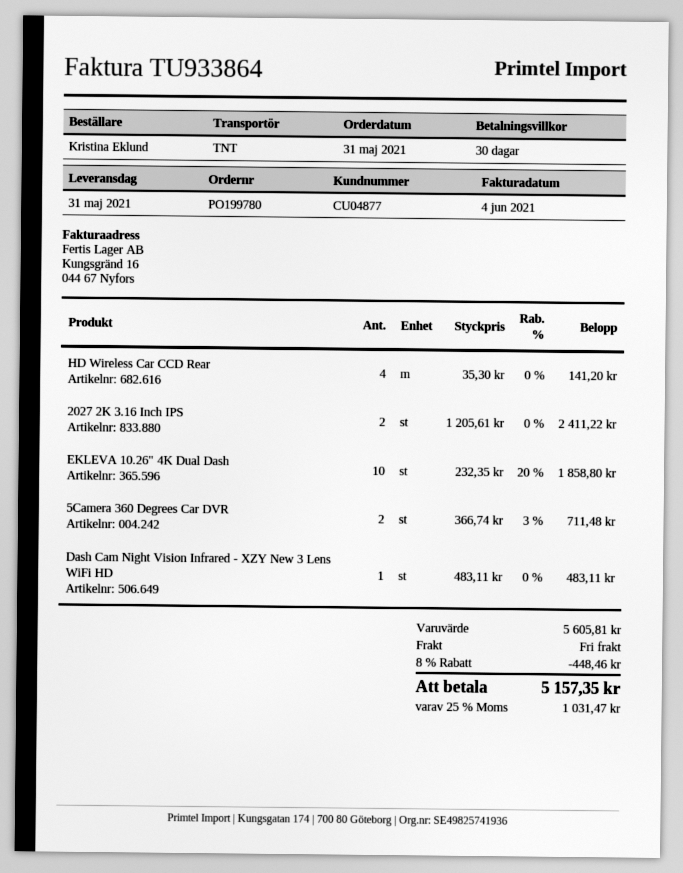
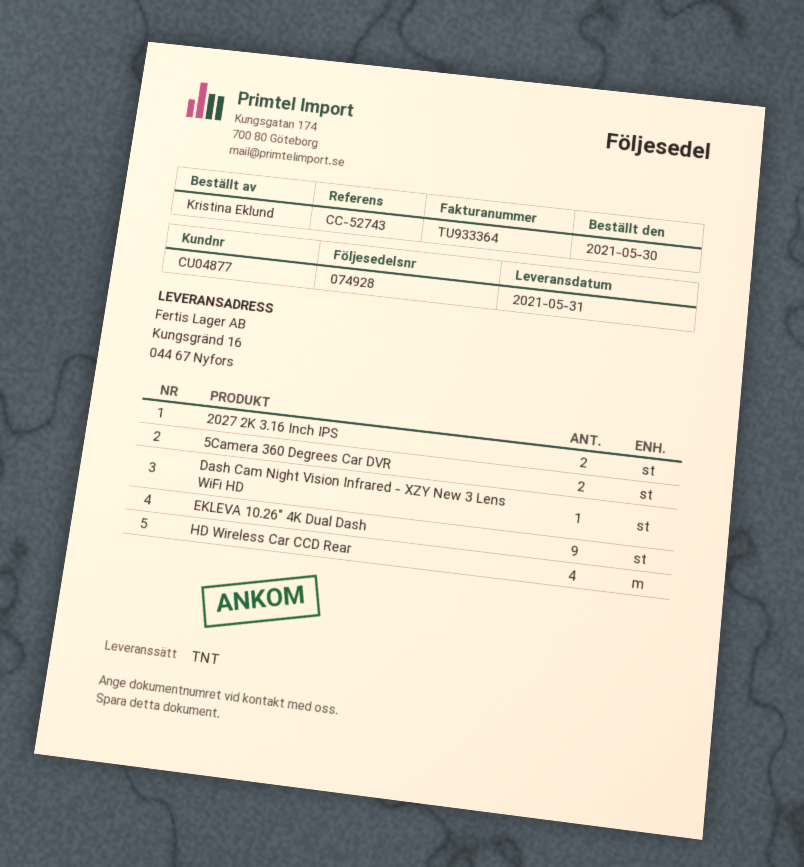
order date: 2021-05-31 -> 2021-05-30
invoice number: TU933864 -> TU933364
EKLEVA 10.26" 4K Dual Dash: 10 -> 9

